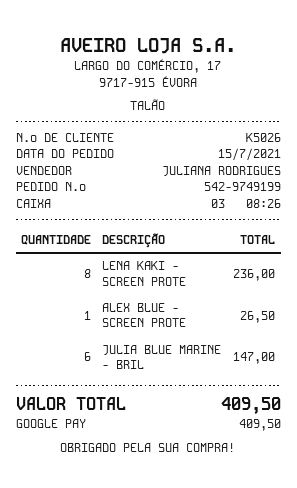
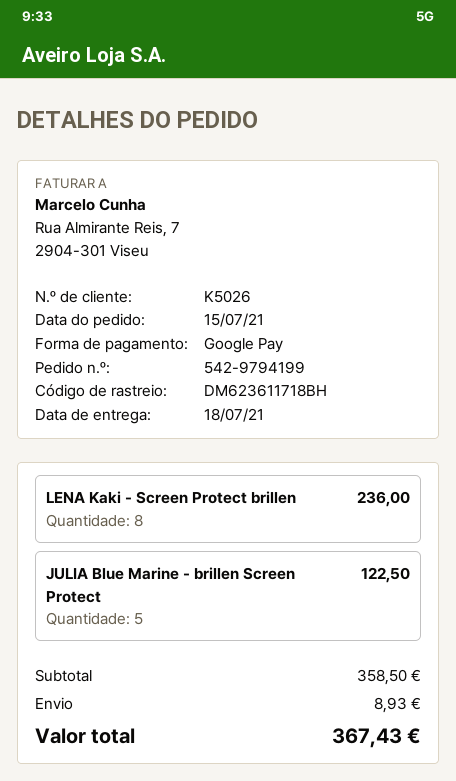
order number: 542-9749199 -> 542-9794199
ALEX BLUE - SCREEN PROTE: 1 for 26.50 -> none
JULIA BLUE MARINE - BRIL: 6 for 147.00 -> 5 for 122.50
shipping: none -> 8.93
total: 409.50 -> 367.43

